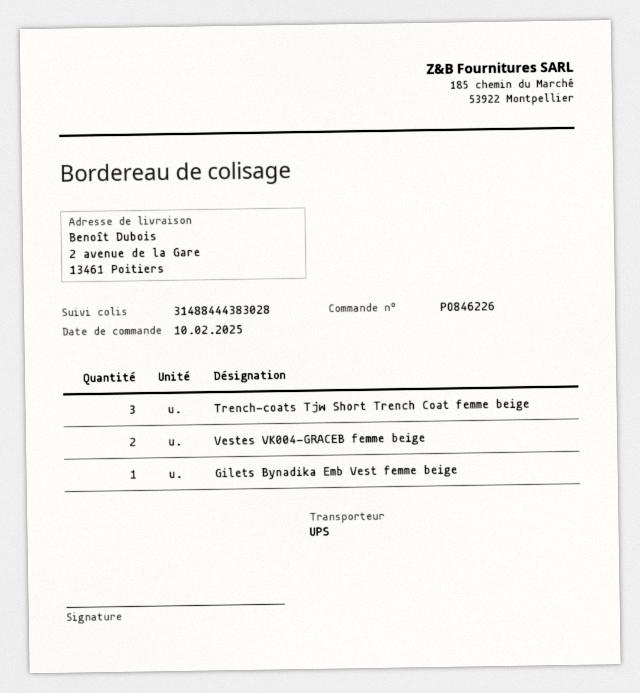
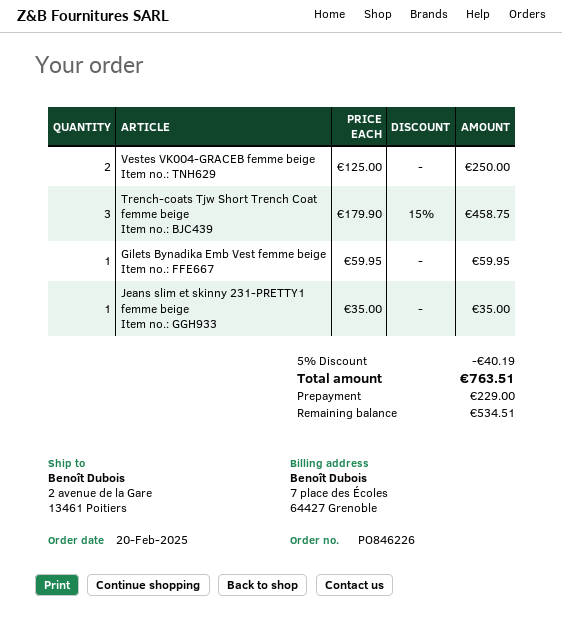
order date: 2025-02-10 -> 2025-02-20
Jeans slim et skinny 231-PRETTY1 femme beige: none -> 1

